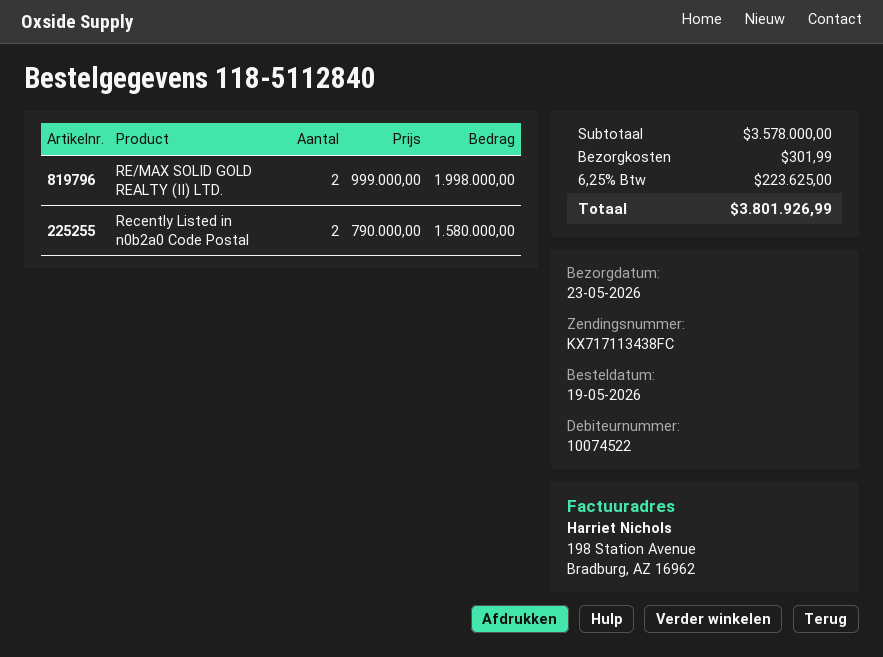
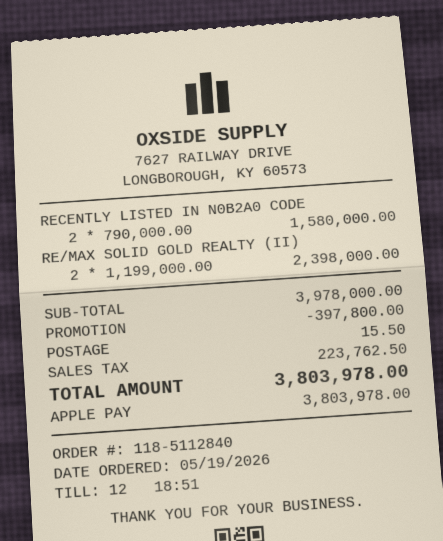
RE/MAX SOLID GOLD REALTY (II) LTD.: 2 x 999000.00 = 1998000.00 -> 2 x 1199000.00 = 2398000.00
subtotal: 3578000.00 -> 3978000.00
discount: none -> 397800.00
shipping: 301.99 -> 15.50
tax: 223625.00 -> 223762.50
total: 3801926.99 -> 3803978.00

